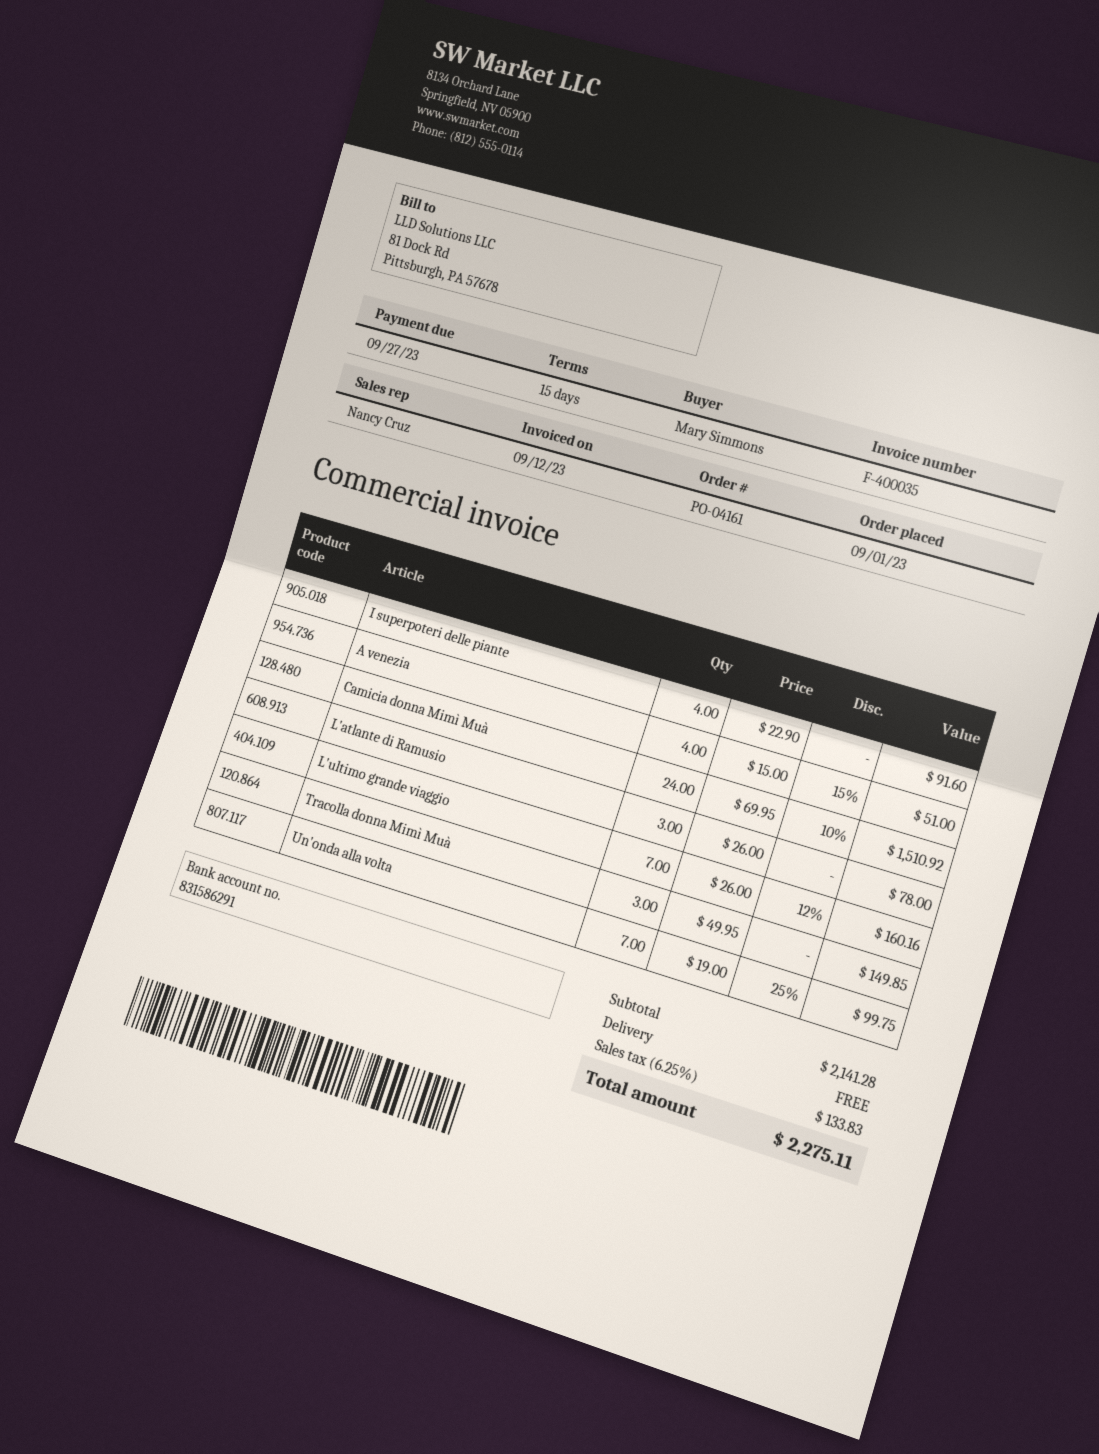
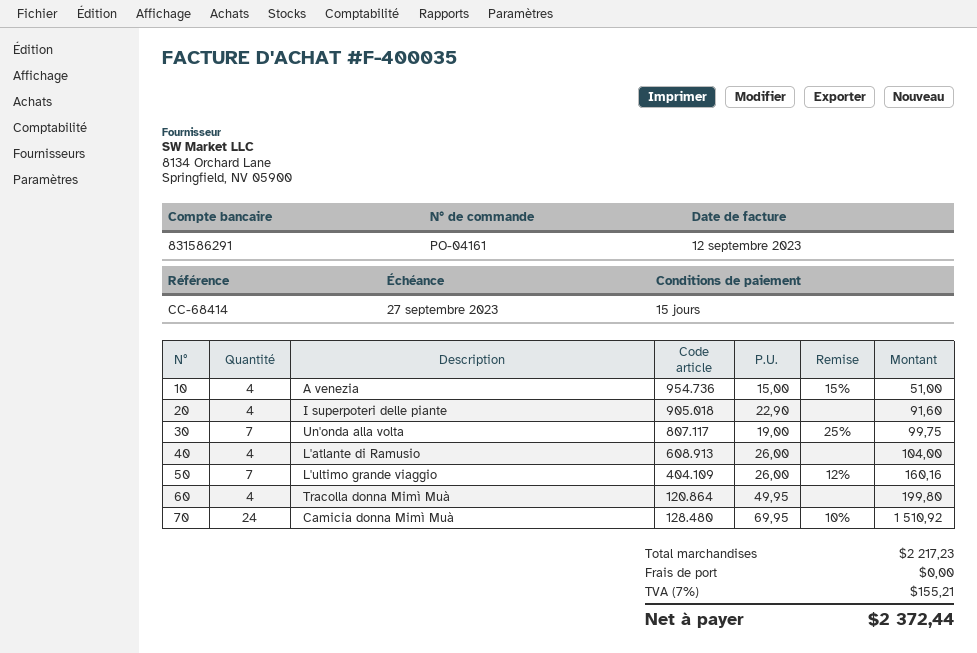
L'atlante di Ramusio: 3 x 26.00 = 78.00 -> 4 x 26.00 = 104.00
Tracolla donna Mimì Muà: 3 x 49.95 = 149.85 -> 4 x 49.95 = 199.80
subtotal: 2141.28 -> 2217.23
tax: 6.25% = 133.83 -> 7% = 155.21
total: 2275.11 -> 2372.44

